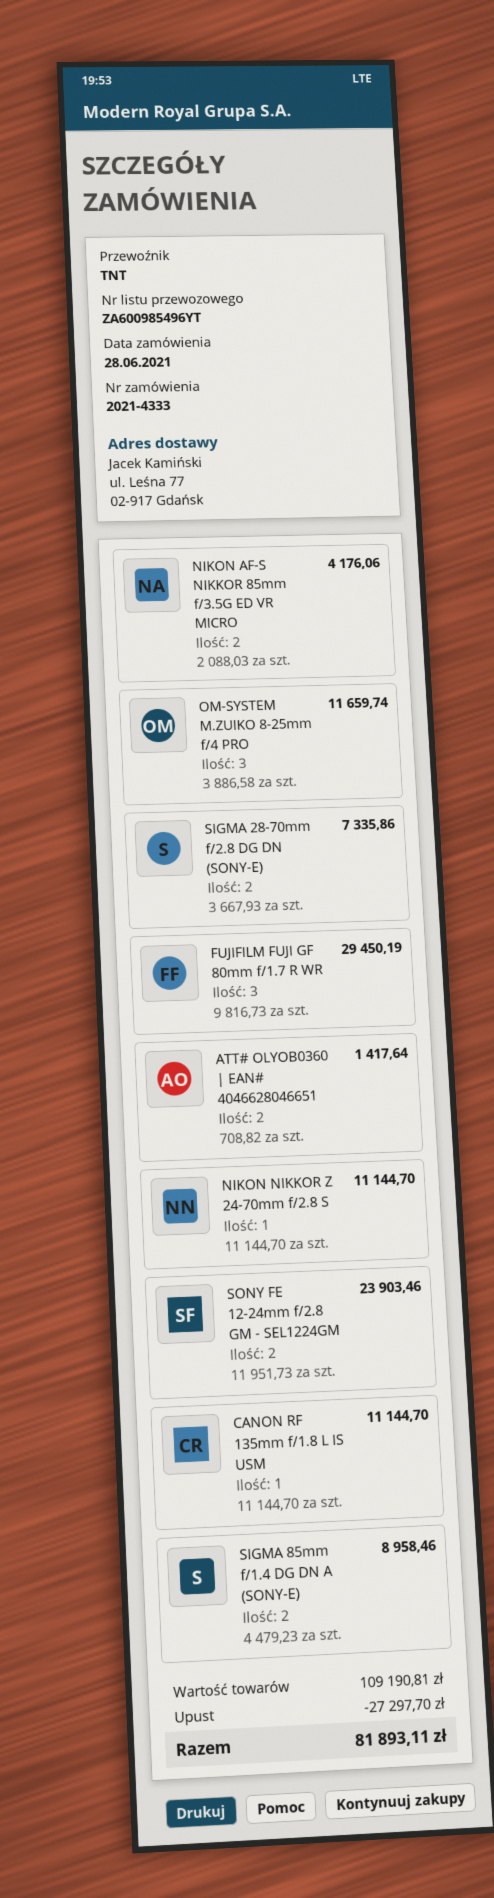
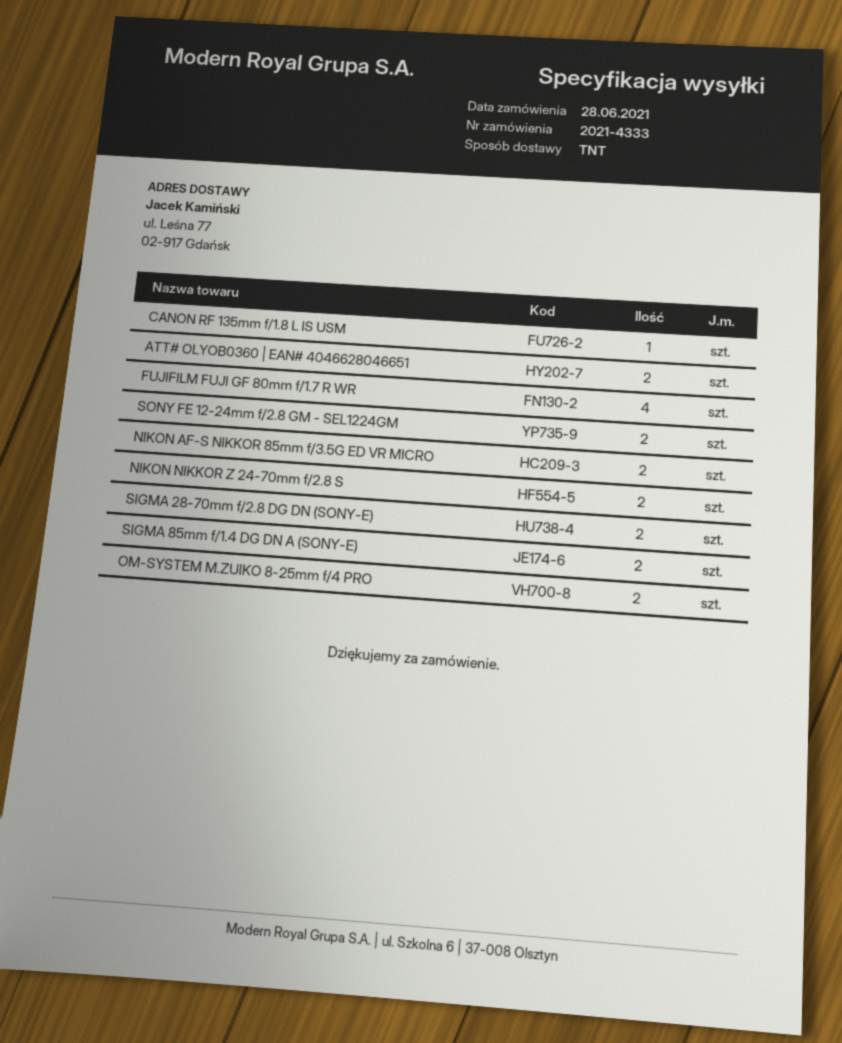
OM-SYSTEM M.ZUIKO 8-25mm f/4 PRO: 3 -> 2
FUJIFILM FUJI GF 80mm f/1.7 R WR: 3 -> 4
NIKON NIKKOR Z 24-70mm f/2.8 S: 1 -> 2

